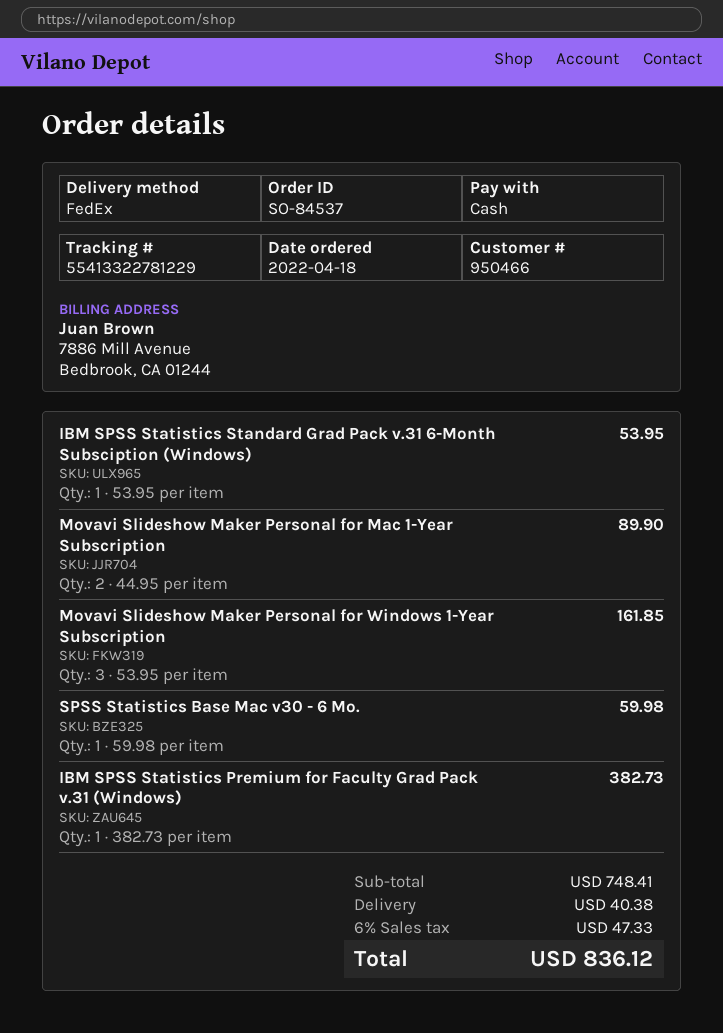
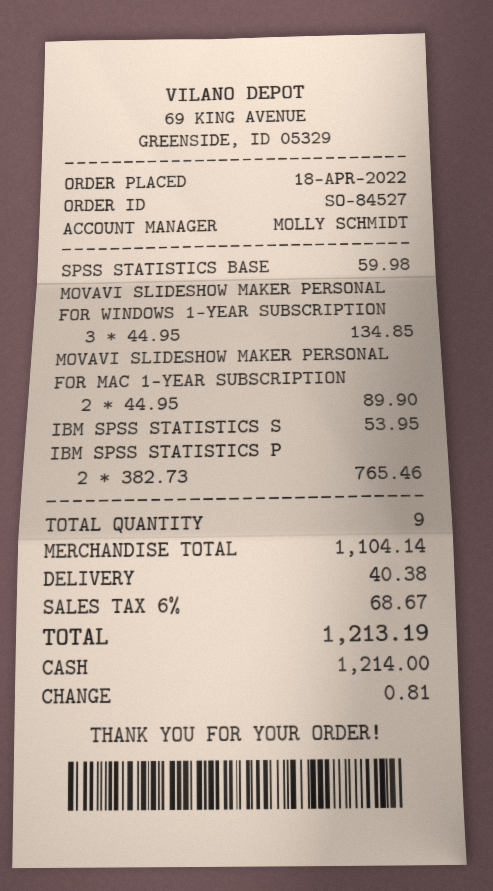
order number: SO-84537 -> SO-84527
Movavi Slideshow Maker Personal for Windows 1-Year Subscription: 3 x 53.95 = 161.85 -> 3 x 44.95 = 134.85
IBM SPSS Statistics Premium for Faculty Grad Pack v.31 (Windows): 1 x 382.73 = 382.73 -> 2 x 382.73 = 765.46
subtotal: 748.41 -> 1104.14
tax: 6% = 47.33 -> 6% = 68.67
total: 836.12 -> 1213.19

